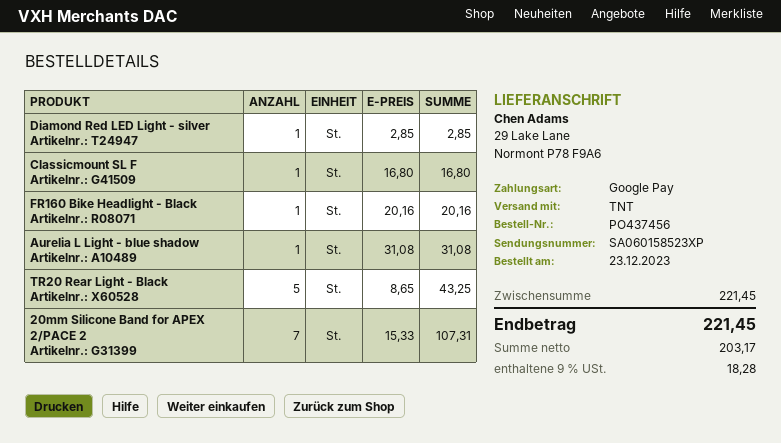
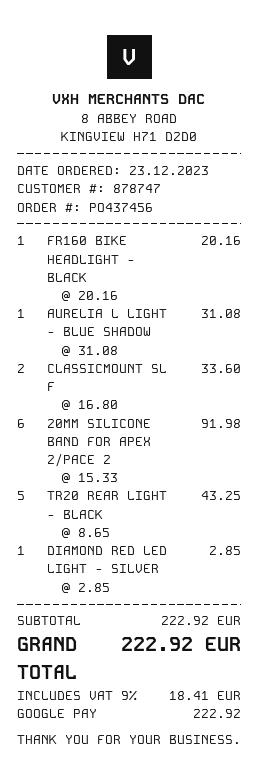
Classicmount SL F: 1 x 16.80 = 16.80 -> 2 x 16.80 = 33.60
20mm Silicone Band for APEX 2/PACE 2: 7 x 15.33 = 107.31 -> 6 x 15.33 = 91.98
subtotal: 221.45 -> 222.92
tax: 9% = 18.28 -> 9% = 18.41
total: 221.45 -> 222.92

